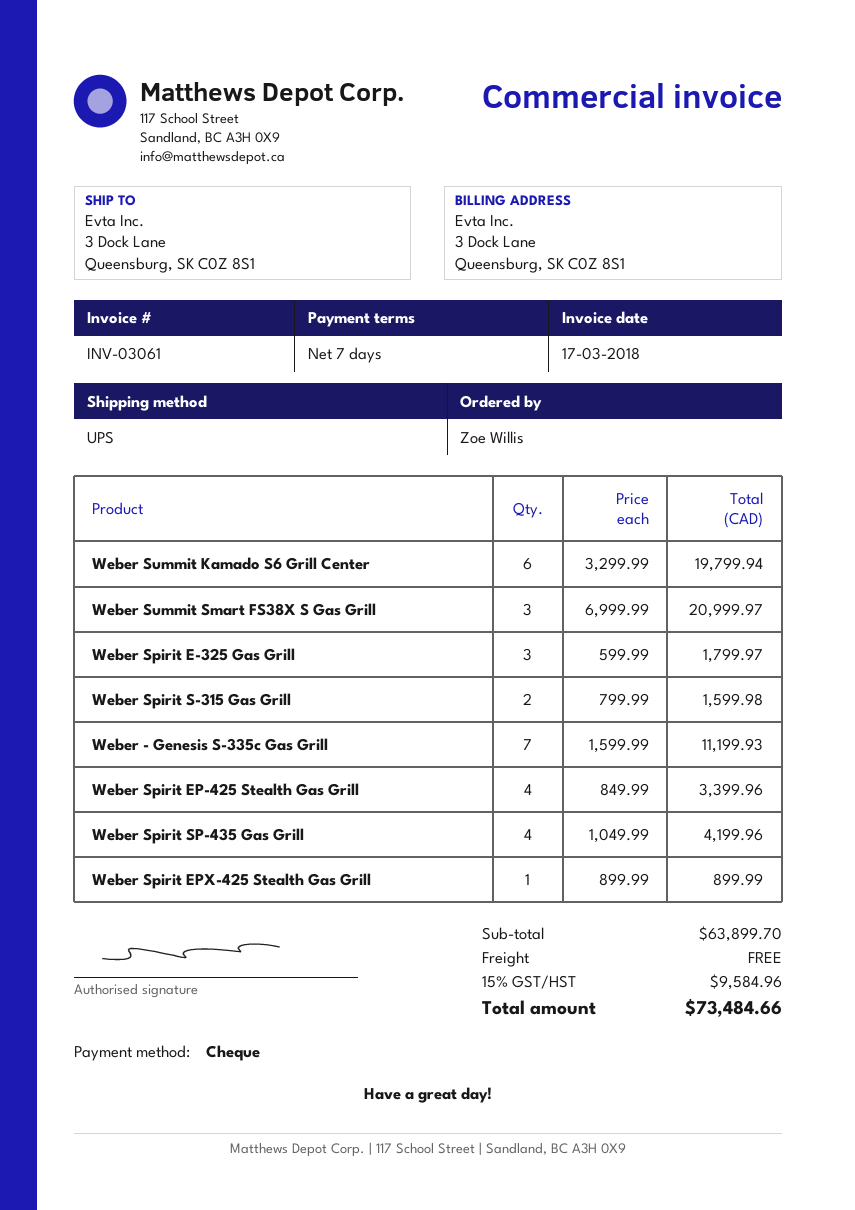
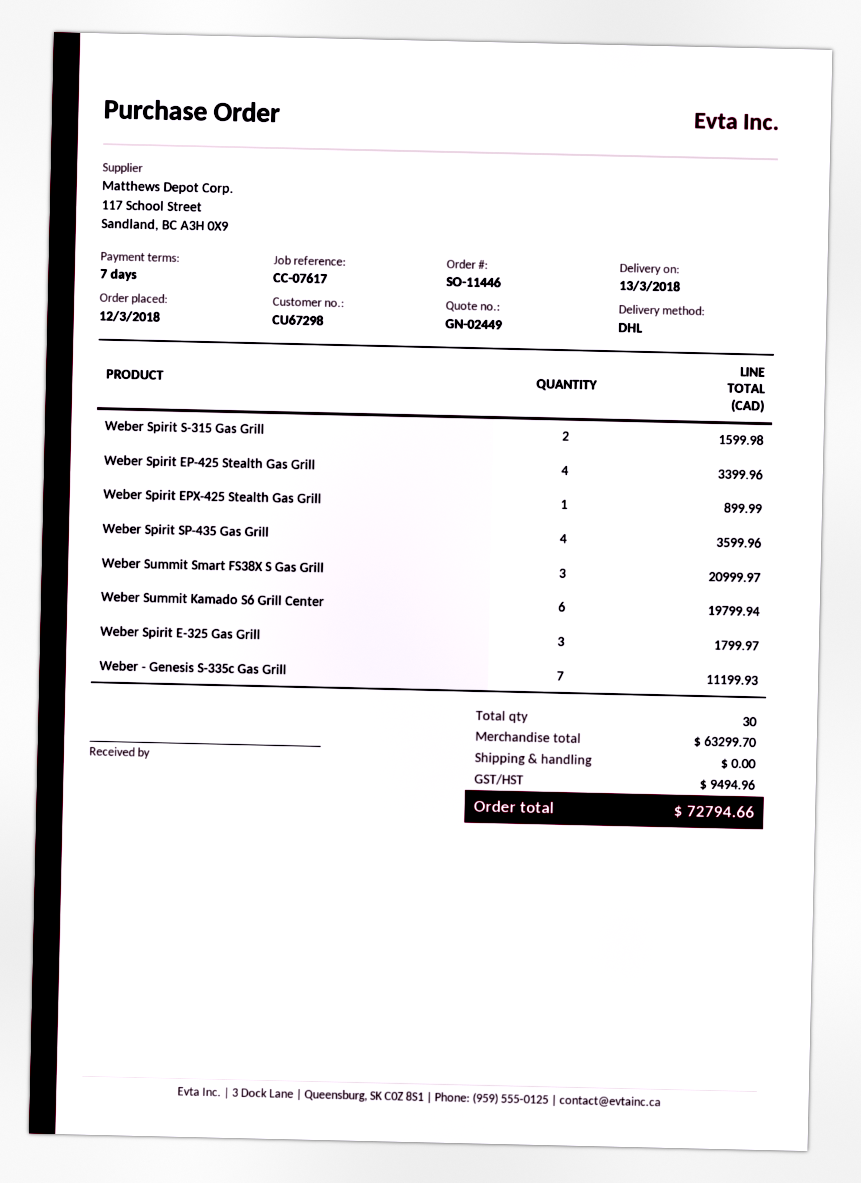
shipping method: UPS -> DHL
Weber Spirit SP-435 Gas Grill: 4 for 4199.96 -> 4 for 3599.96
subtotal: 63899.70 -> 63299.70
tax: 9584.96 -> 9494.96
total: 73484.66 -> 72794.66

